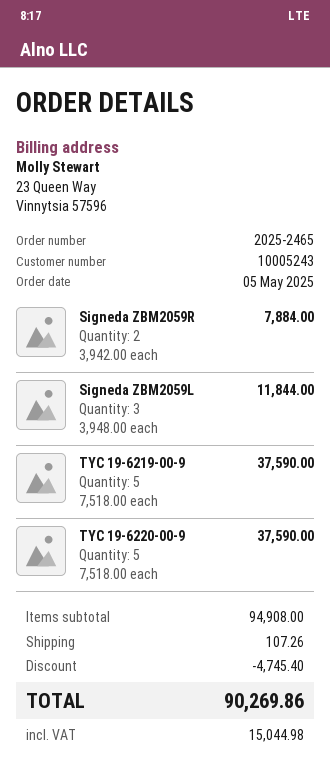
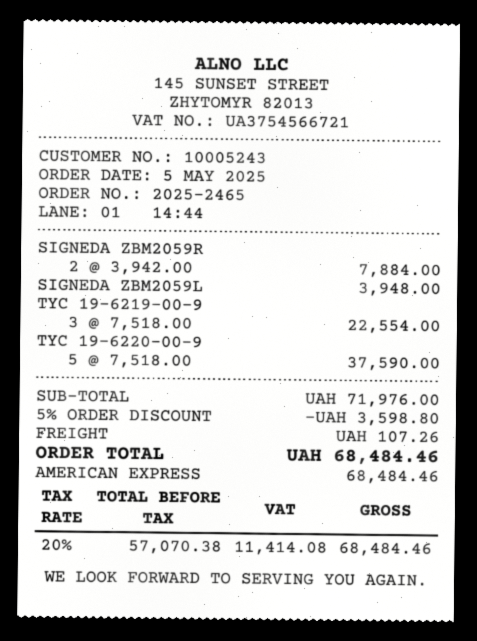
Signeda ZBM2059L: 3 x 3948.00 = 11844.00 -> 1 x 3948.00 = 3948.00
TYC 19-6219-00-9: 5 x 7518.00 = 37590.00 -> 3 x 7518.00 = 22554.00
subtotal: 94908.00 -> 71976.00
discount: 4745.40 -> 3598.80
tax: 15044.98 -> 11414.08
total: 90269.86 -> 68484.46

